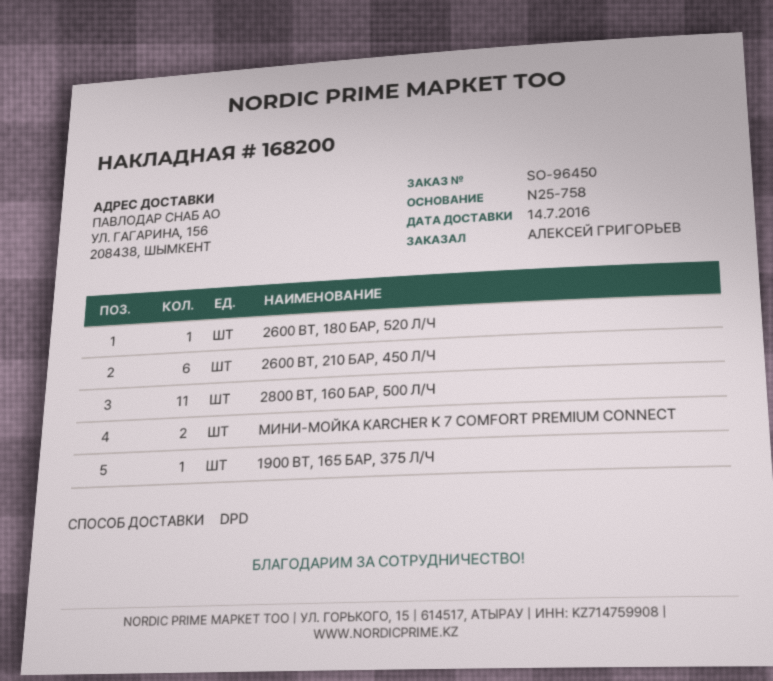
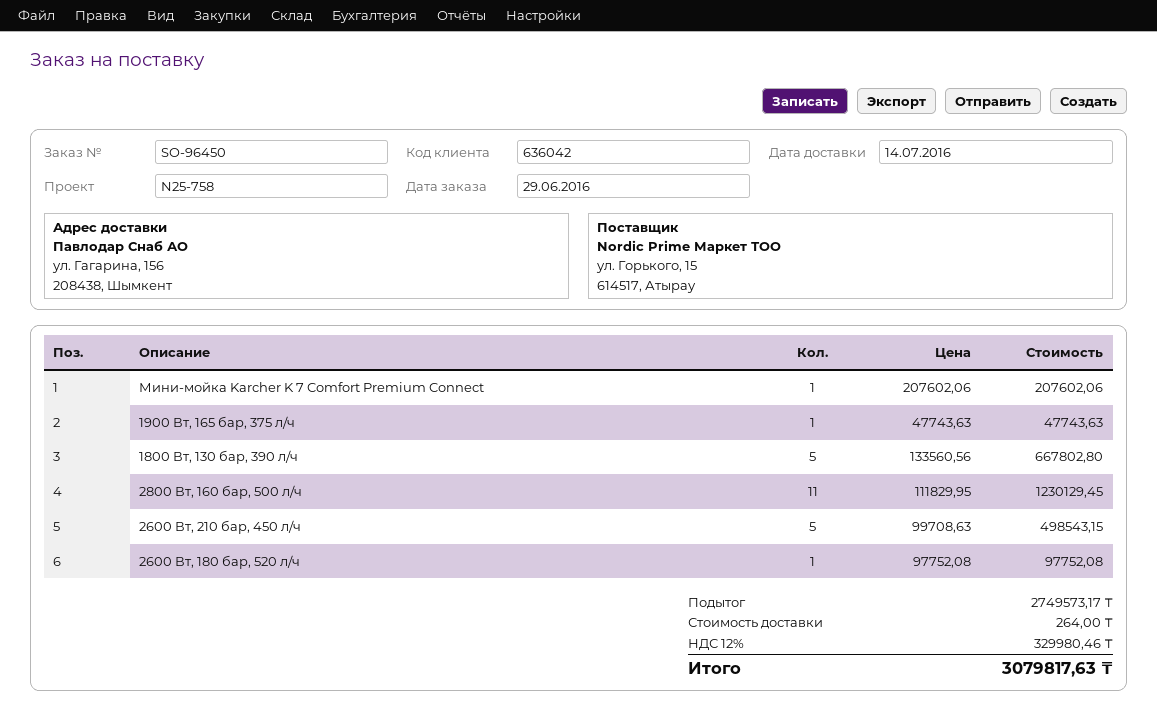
2600 ВТ, 210 БАР, 450 Л/Ч: 6 -> 5
МИНИ-МОЙКА KARCHER K 7 COMFORT PREMIUM CONNECT: 2 -> 1
1800 Вт, 130 бар, 390 л/ч: none -> 5

